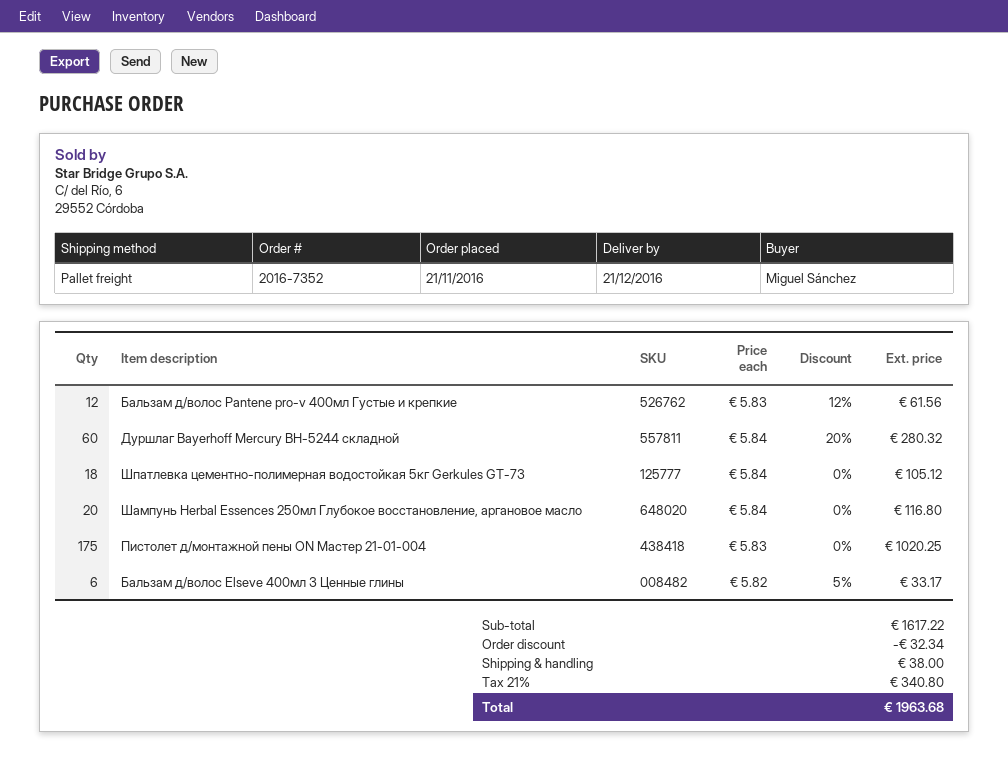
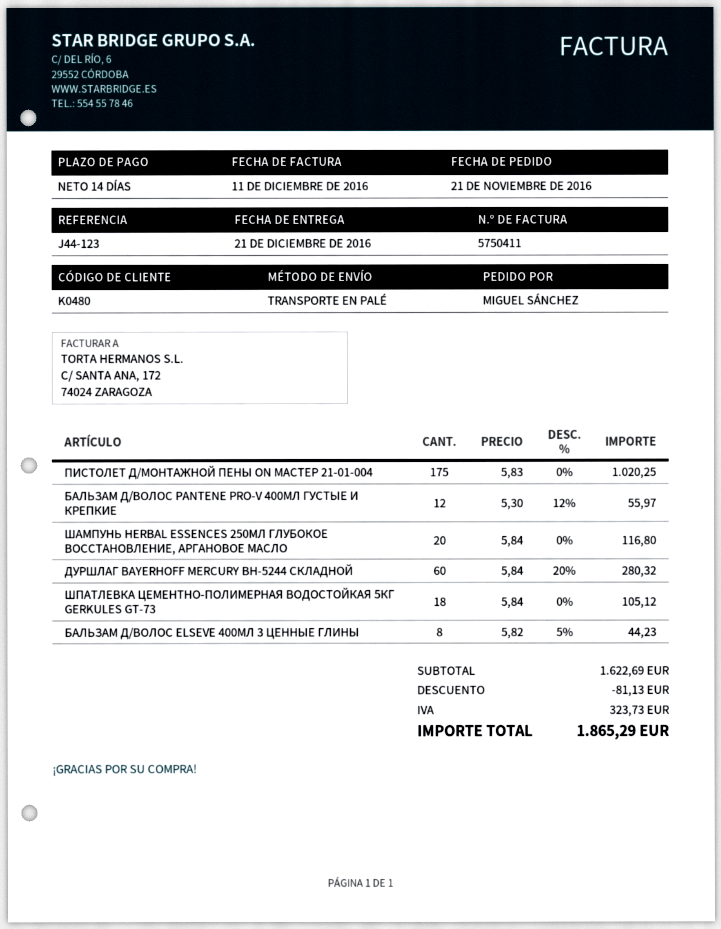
Бальзам д/волос Pantene pro-v 400мл Густые и крепкие: 12 x 5.83 - 12% = 61.56 -> 12 x 5.30 - 12% = 55.97
Бальзам д/волос Elseve 400мл 3 Ценные глины: 6 x 5.82 - 5% = 33.17 -> 8 x 5.82 - 5% = 44.23
subtotal: 1617.22 -> 1622.69
discount: 32.34 -> 81.13
shipping: 38.00 -> none
tax: 340.80 -> 323.73
total: 1963.68 -> 1865.29

